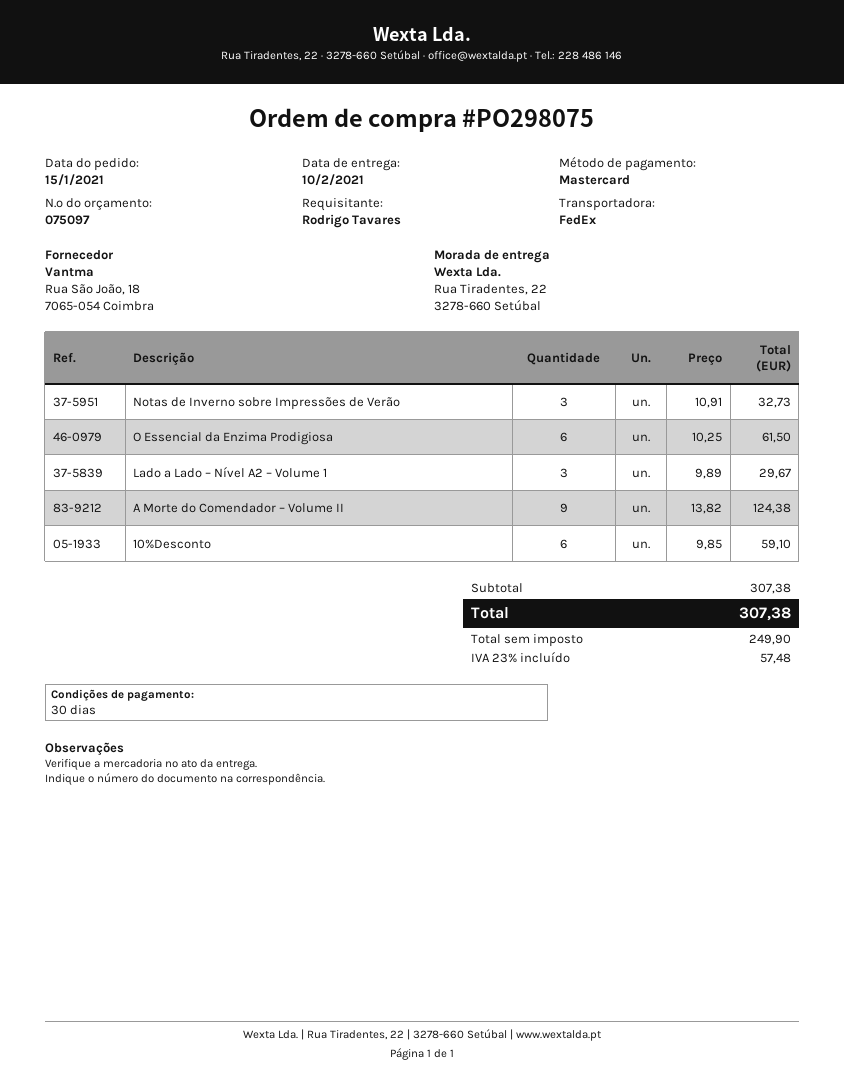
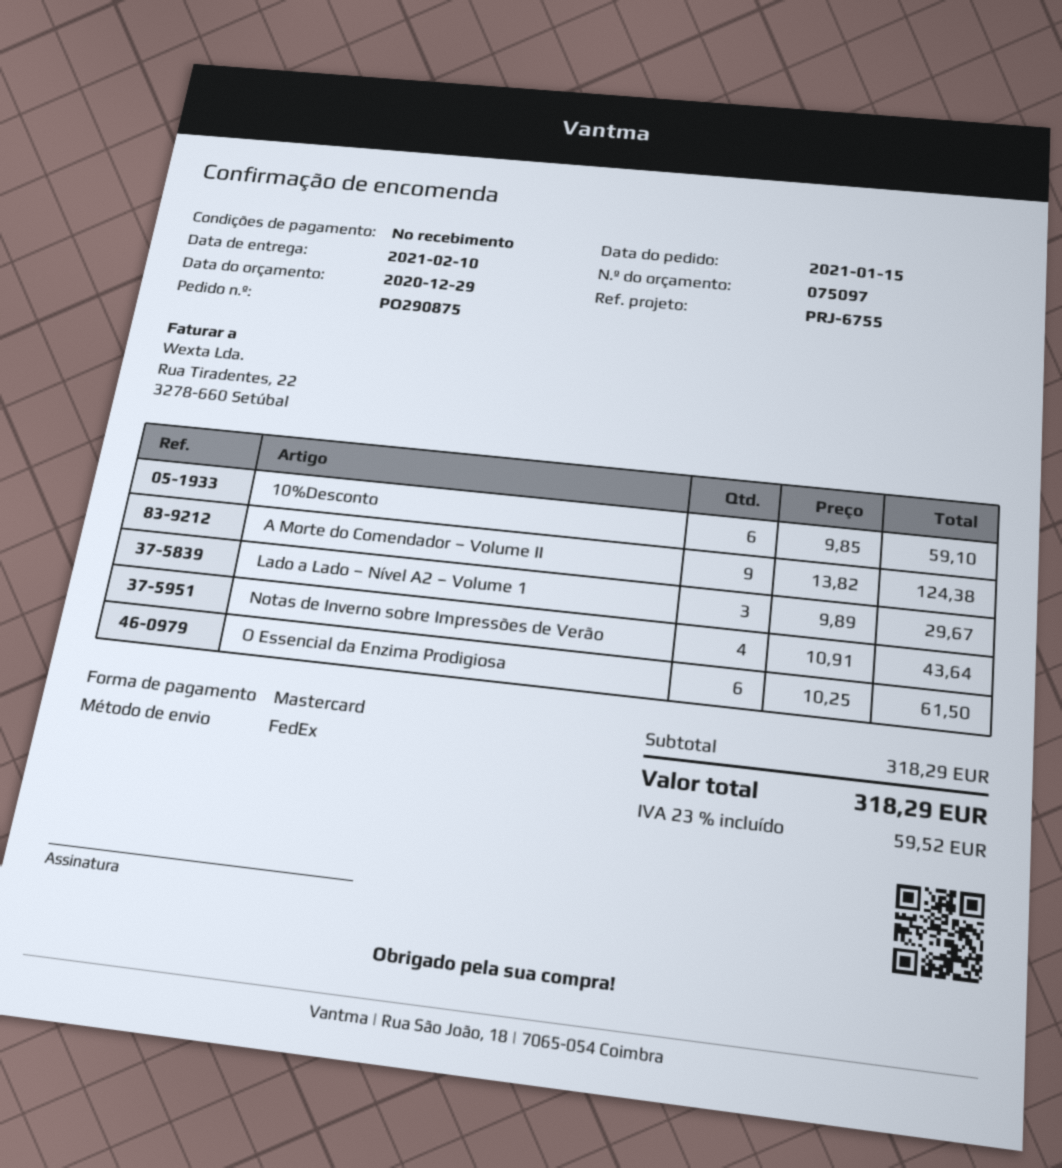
order number: PO298075 -> PO290875
payment terms: 30 days -> on receipt
Notas de Inverno sobre Impressões de Verão: 3 x 10.91 = 32.73 -> 4 x 10.91 = 43.64
subtotal: 307.38 -> 318.29
tax: 23% = 57.48 -> 23% = 59.52
total: 307.38 -> 318.29

